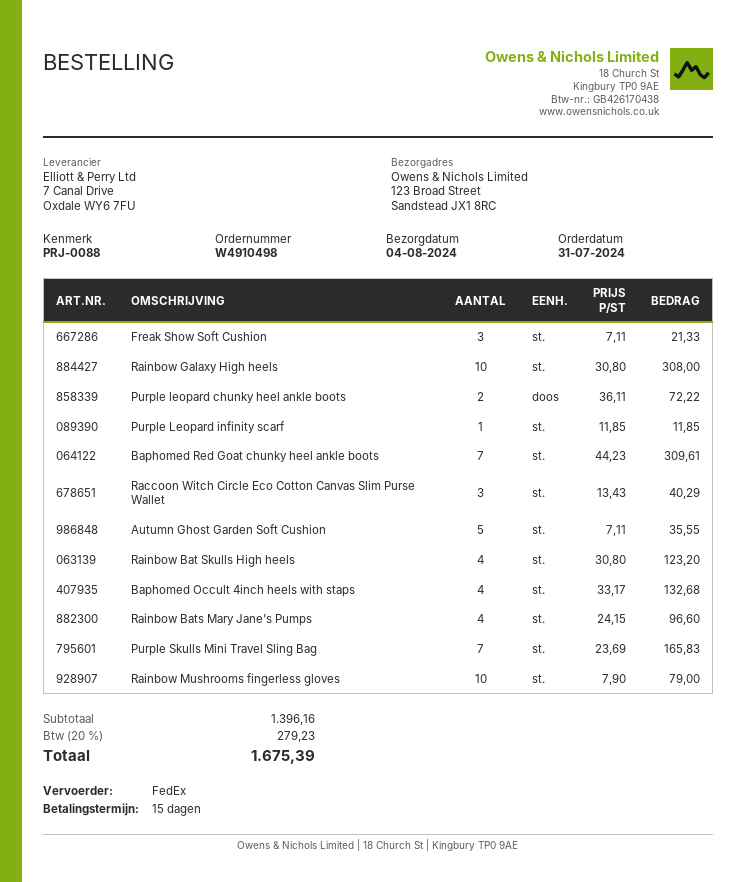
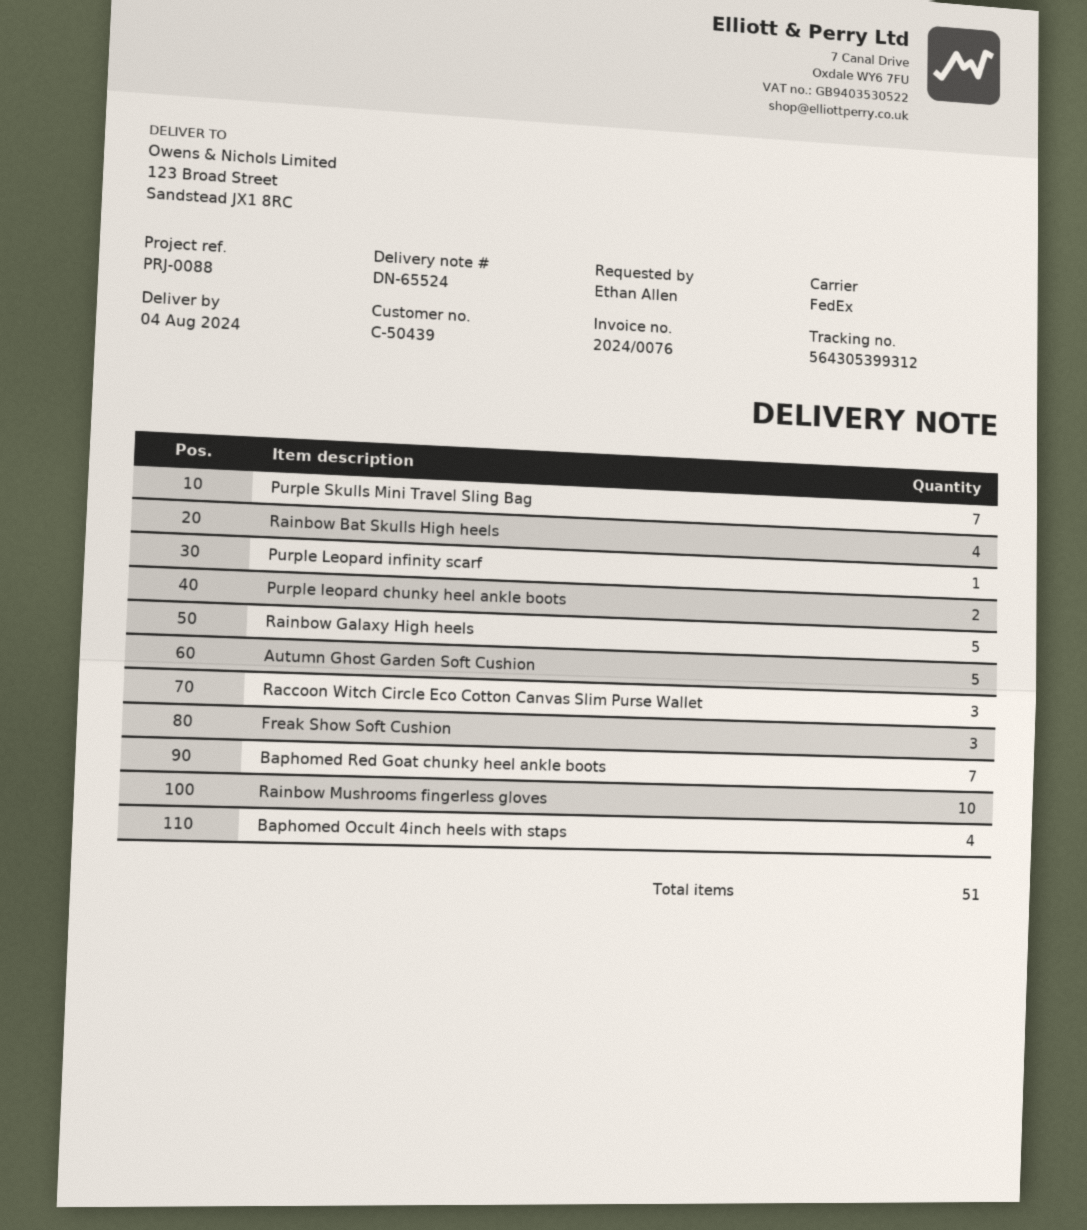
Rainbow Galaxy High heels: 10 -> 5
Rainbow Bats Mary Jane's Pumps: 4 -> none

